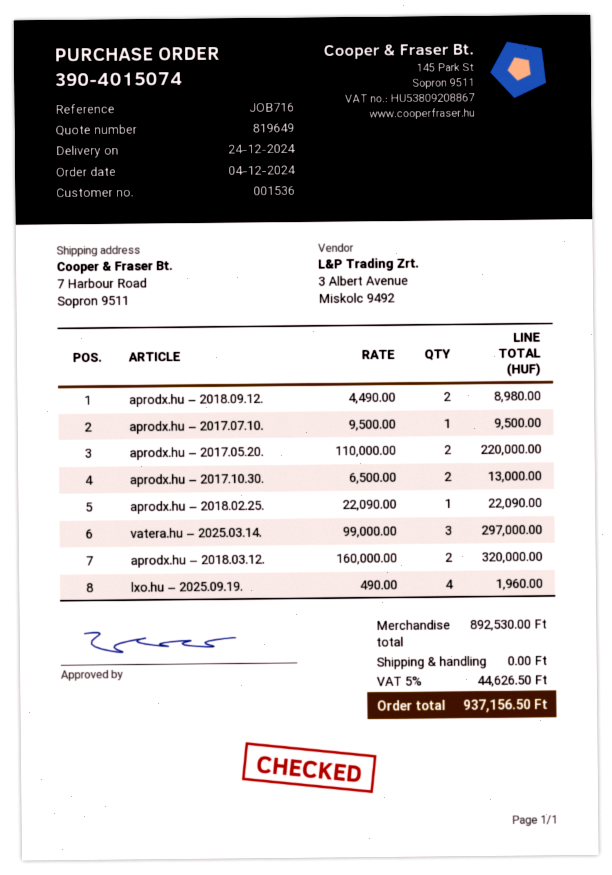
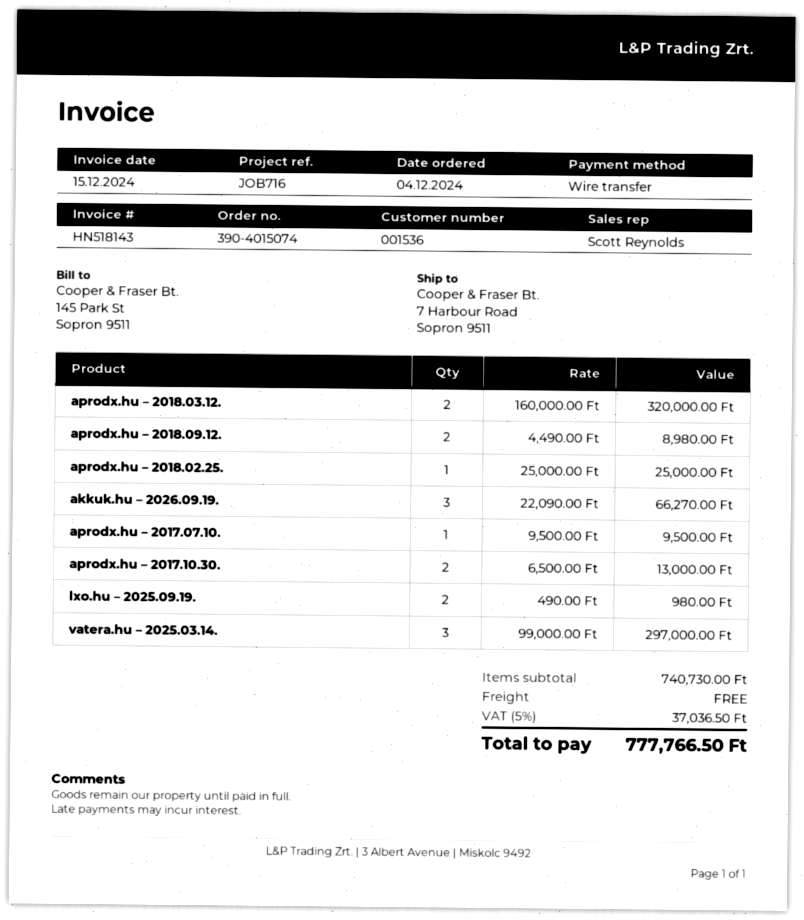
aprodx.hu – 2017.05.20.: 2 x 110000.00 = 220000.00 -> none
aprodx.hu – 2018.02.25.: 1 x 22090.00 = 22090.00 -> 1 x 25000.00 = 25000.00
lxo.hu – 2025.09.19.: 4 x 490.00 = 1960.00 -> 2 x 490.00 = 980.00
akkuk.hu – 2026.09.19.: none -> 3 x 22090.00 = 66270.00
subtotal: 892530.00 -> 740730.00
tax: 5% = 44626.50 -> 5% = 37036.50
total: 937156.50 -> 777766.50

